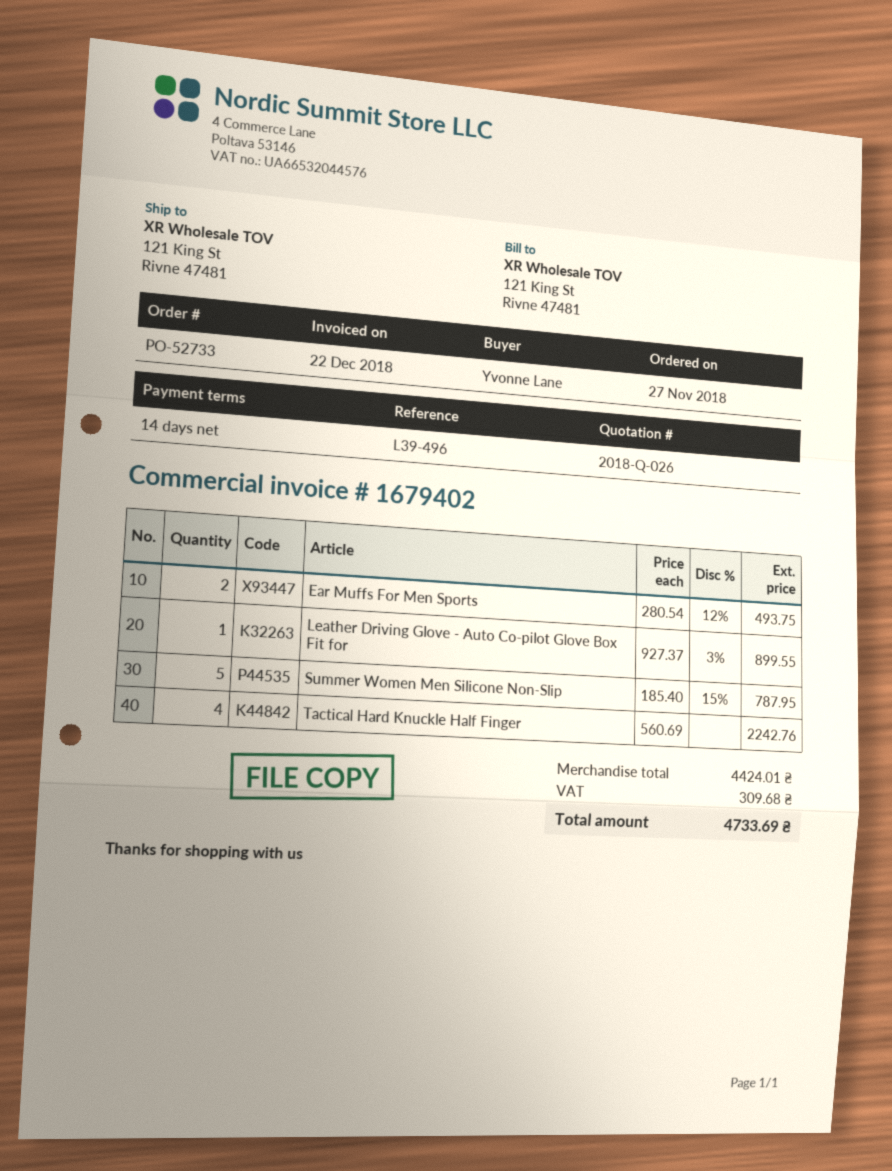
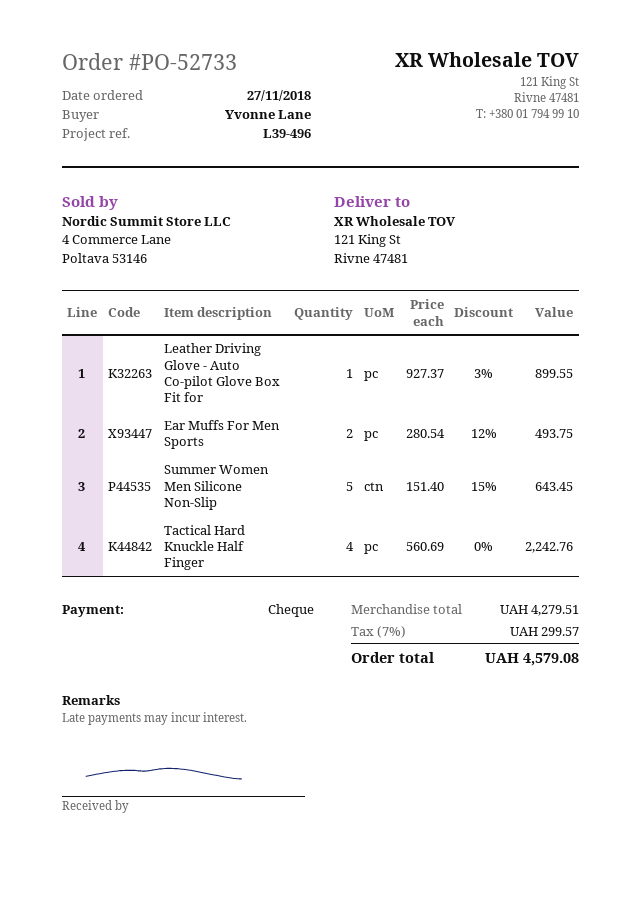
Summer Women Men Silicone Non-Slip: 5 x 185.40 - 15% = 787.95 -> 5 x 151.40 - 15% = 643.45
subtotal: 4424.01 -> 4279.51
tax: 309.68 -> 299.57
total: 4733.69 -> 4579.08

